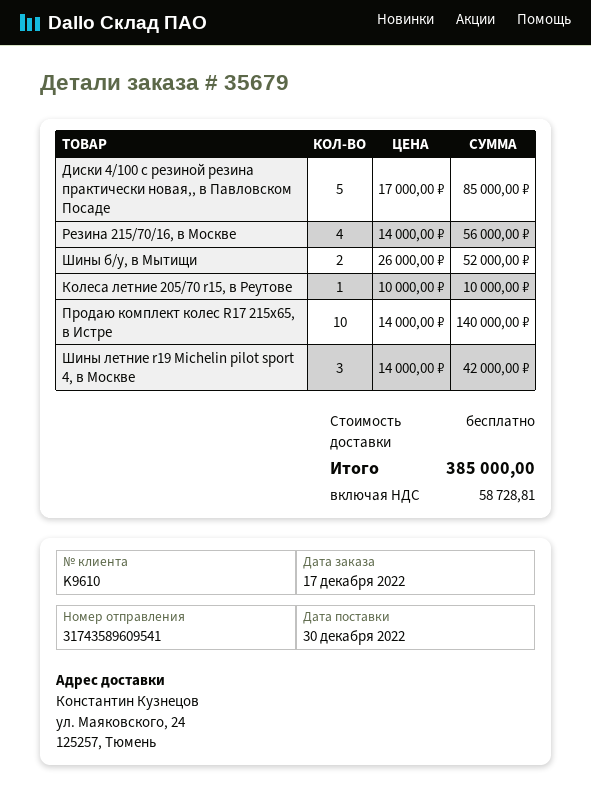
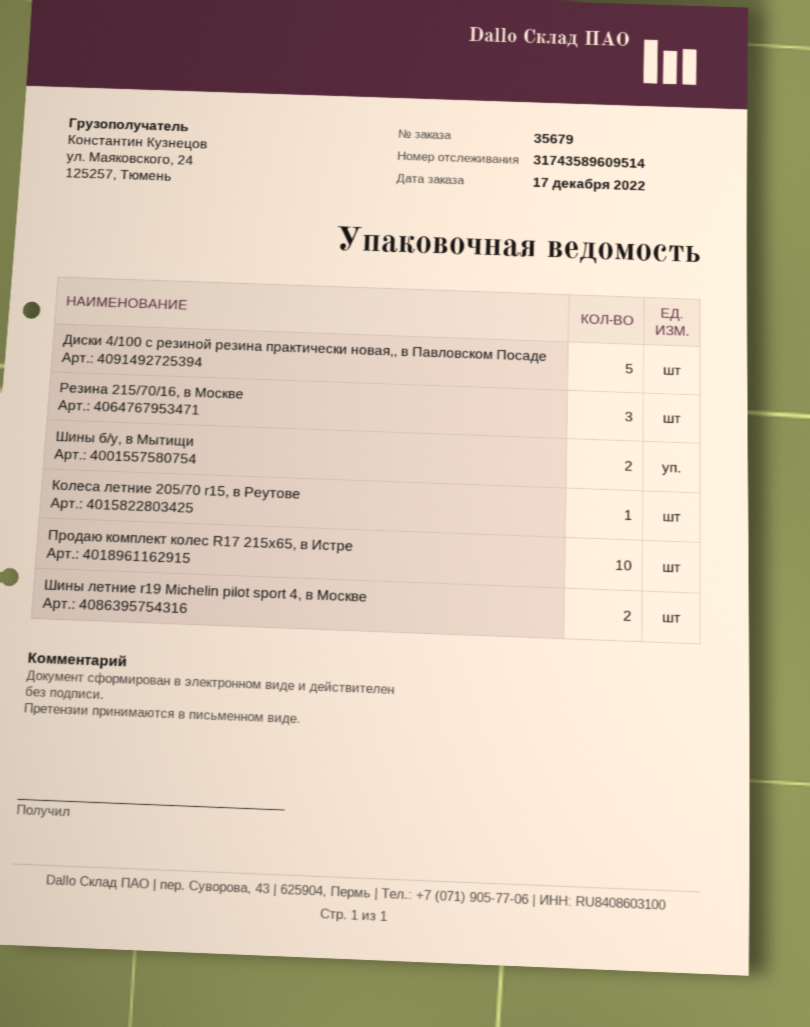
tracking number: 31743589609541 -> 31743589609514
Резина 215/70/16, в Москве: 4 -> 3
Шины летние r19 Michelin pilot sport 4, в Москве: 3 -> 2

